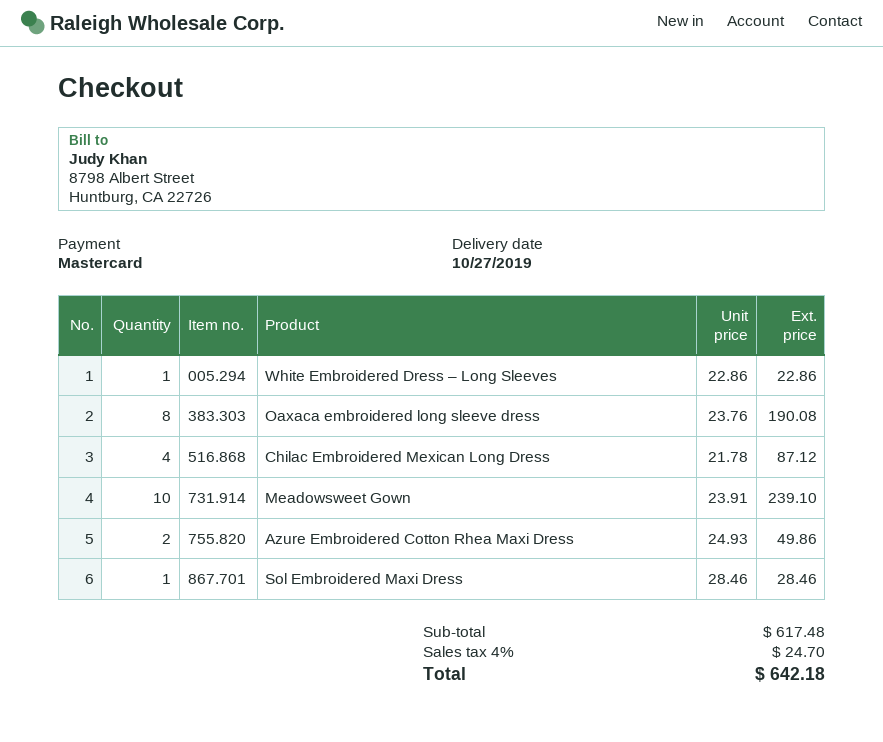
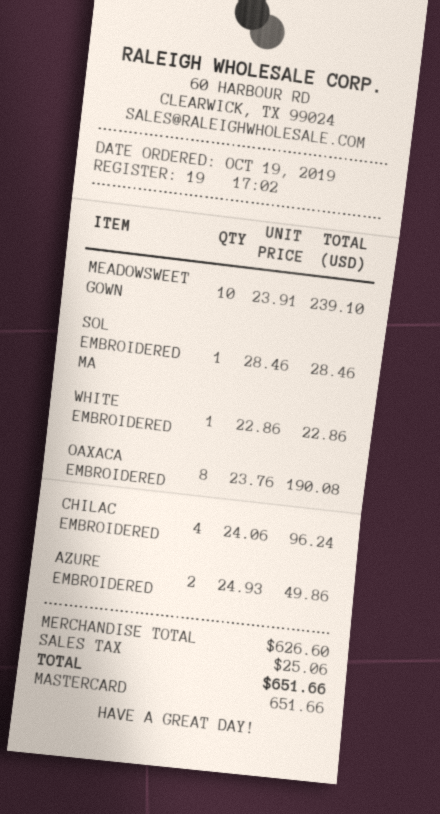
Chilac Embroidered Mexican Long Dress: 4 x 21.78 = 87.12 -> 4 x 24.06 = 96.24
subtotal: 617.48 -> 626.60
tax: 24.70 -> 25.06
total: 642.18 -> 651.66

